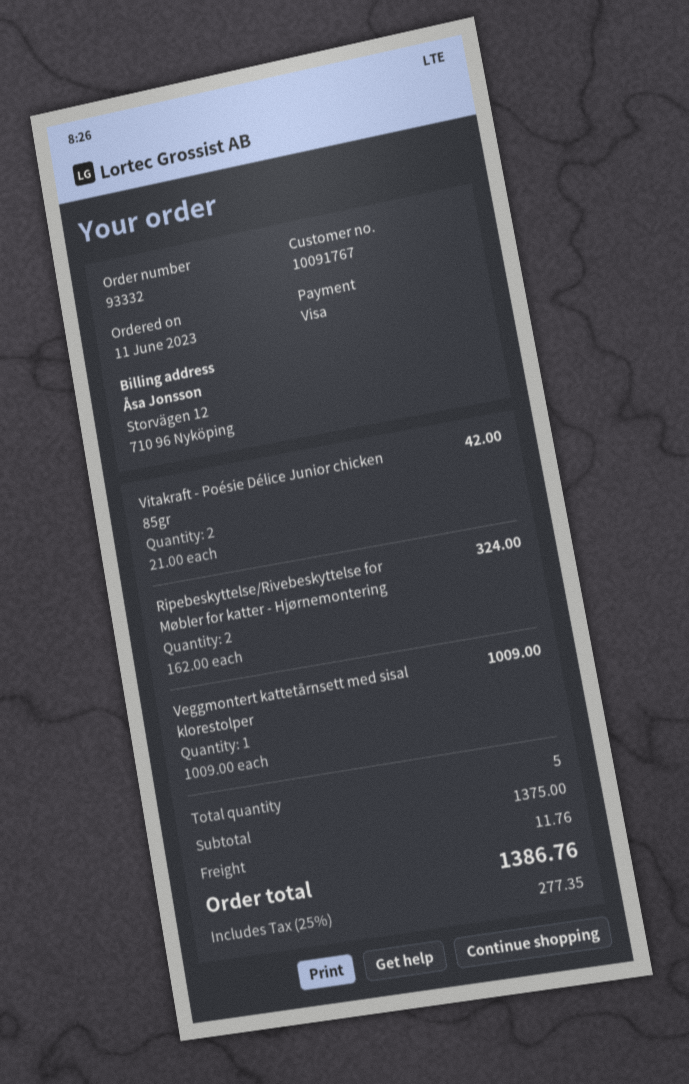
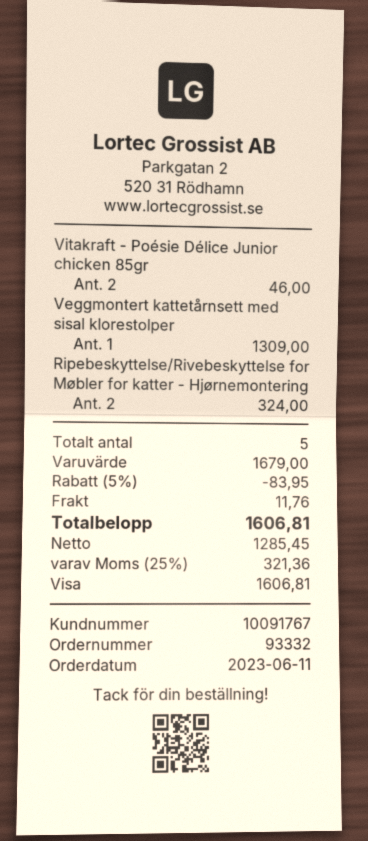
Vitakraft - Poésie Délice Junior chicken 85gr: 2 for 42.00 -> 2 for 46.00
Veggmontert kattetårnsett med sisal klorestolper: 1 for 1009.00 -> 1 for 1309.00
subtotal: 1375.00 -> 1679.00
discount: none -> 5% = 83.95
tax: 25% = 277.35 -> 25% = 321.36
total: 1386.76 -> 1606.81

